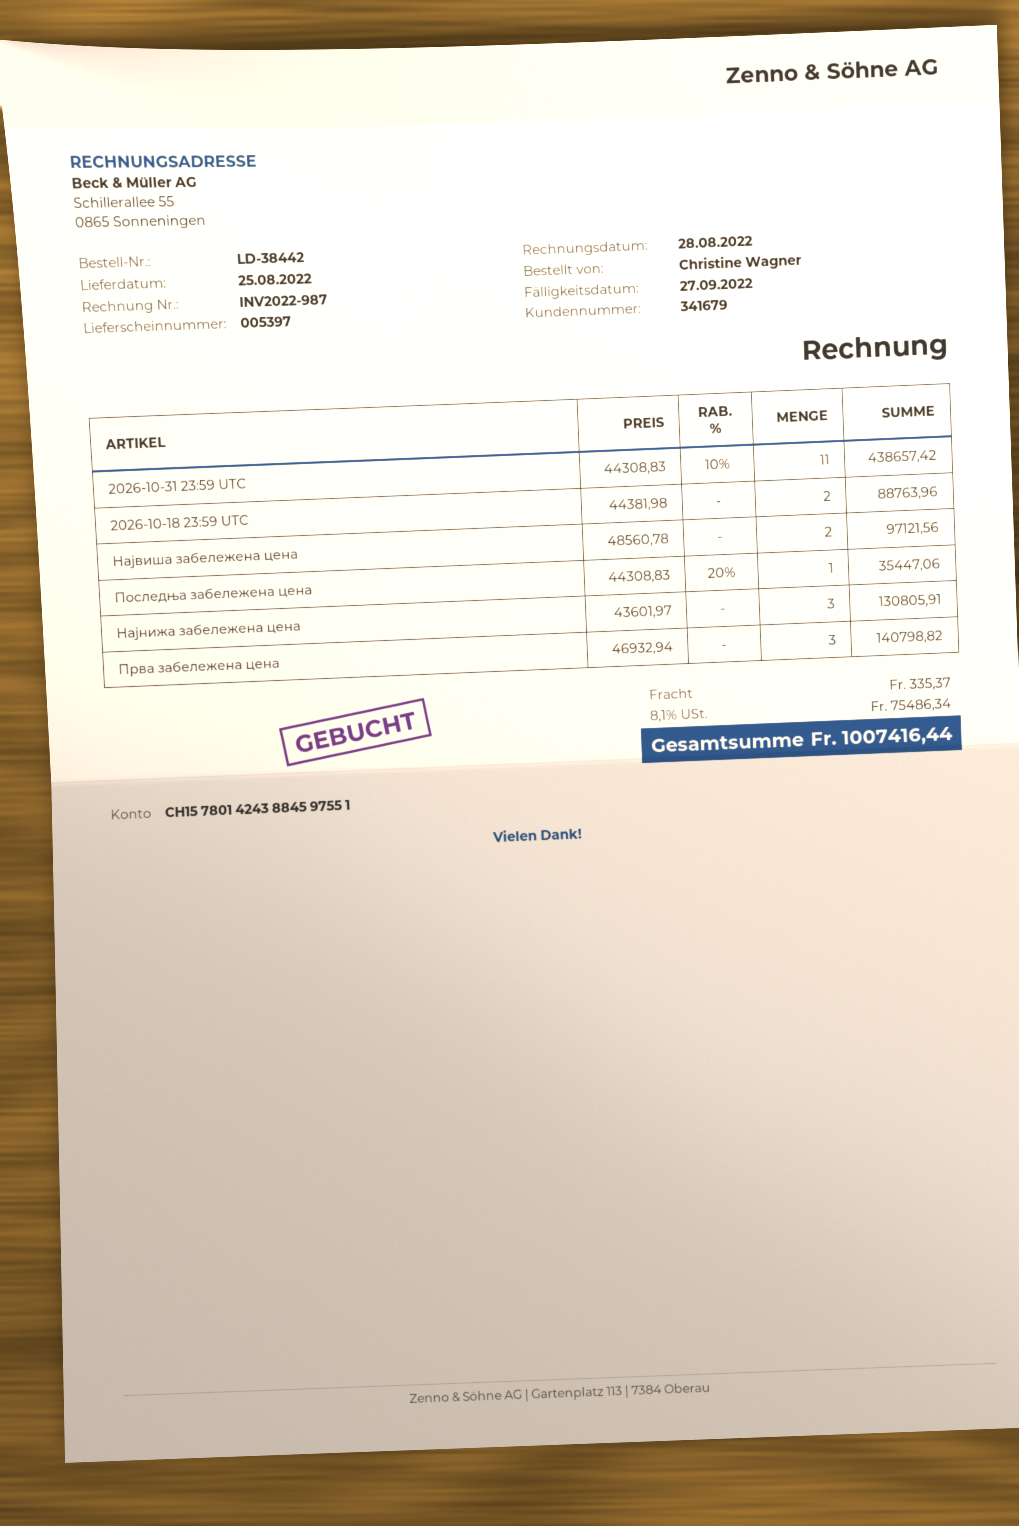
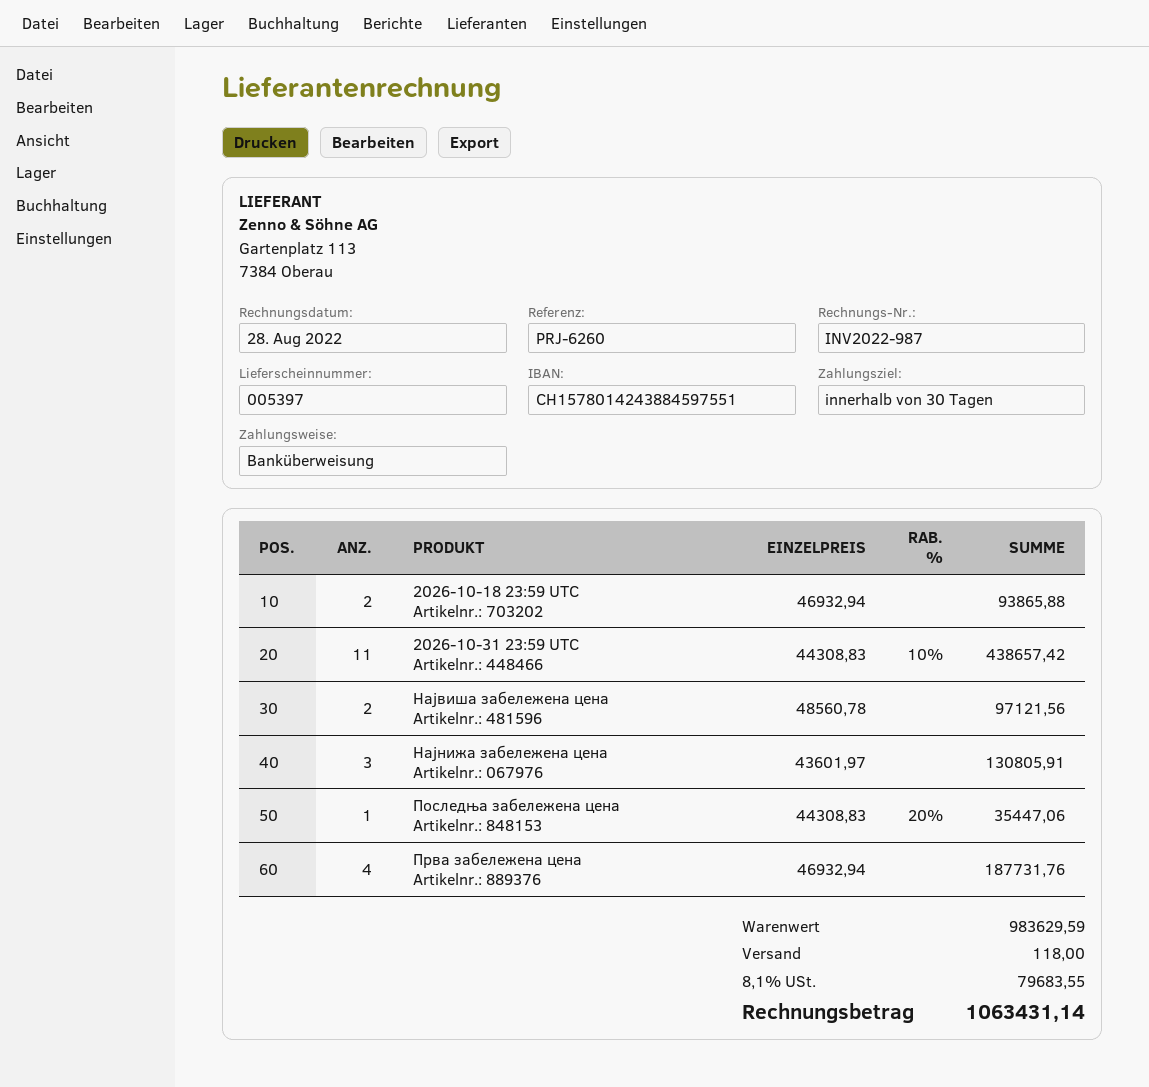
2026-10-18 23:59 UTC: 2 x 44381.98 = 88763.96 -> 2 x 46932.94 = 93865.88
Прва забележена цена: 3 x 46932.94 = 140798.82 -> 4 x 46932.94 = 187731.76
shipping: 335.37 -> 118.00
tax: 8.1% = 75486.34 -> 8.1% = 79683.55
total: 1007416.44 -> 1063431.14

